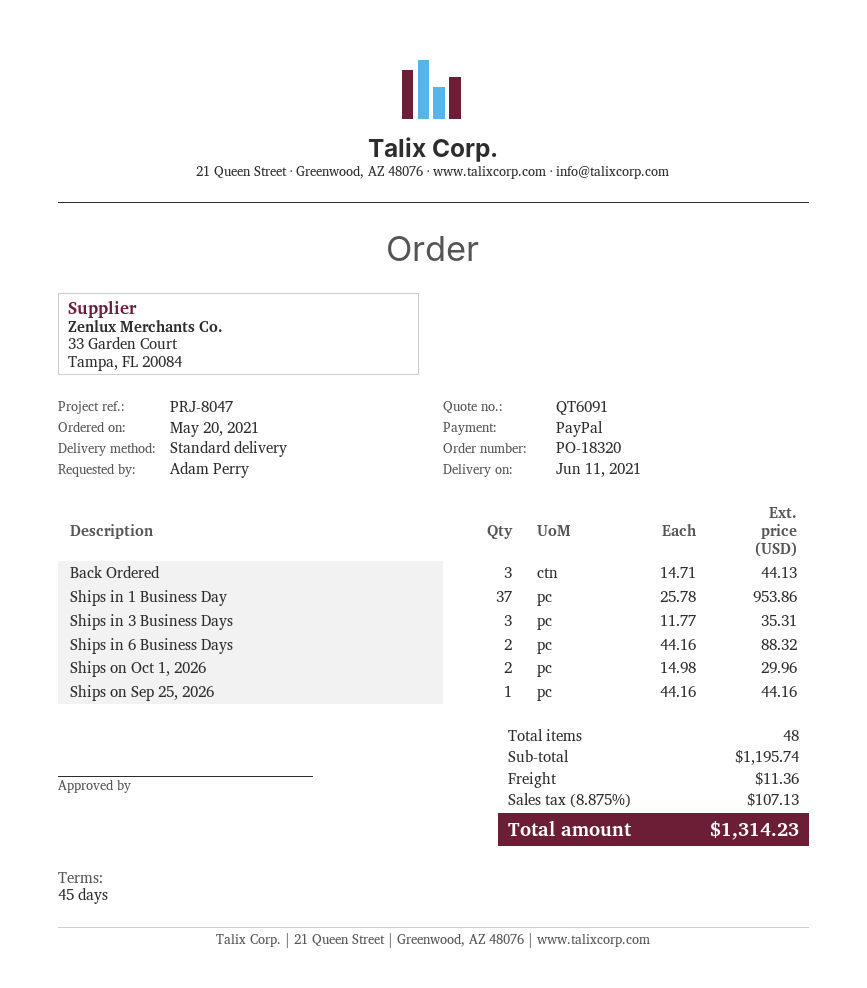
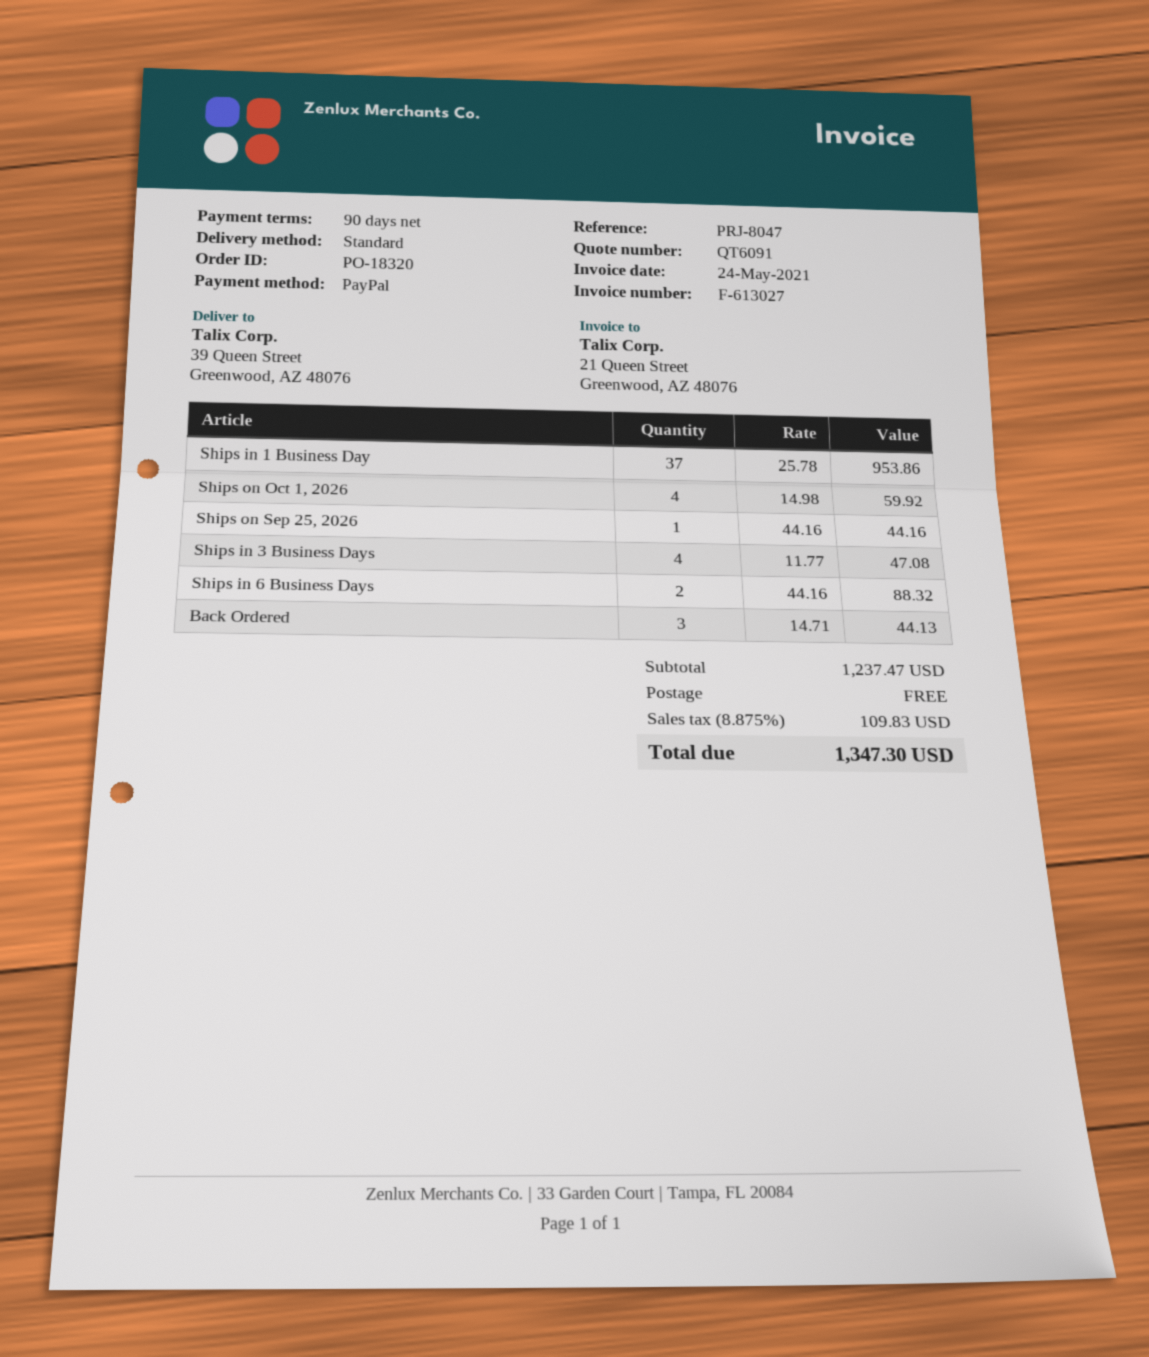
payment terms: 45 days -> 90 days
Ships in 3 Business Days: 3 x 11.77 = 35.31 -> 4 x 11.77 = 47.08
Ships on Oct 1, 2026: 2 x 14.98 = 29.96 -> 4 x 14.98 = 59.92
subtotal: 1195.74 -> 1237.47
shipping: 11.36 -> 0.00
tax: 8.875% = 107.13 -> 8.875% = 109.83
total: 1314.23 -> 1347.30

